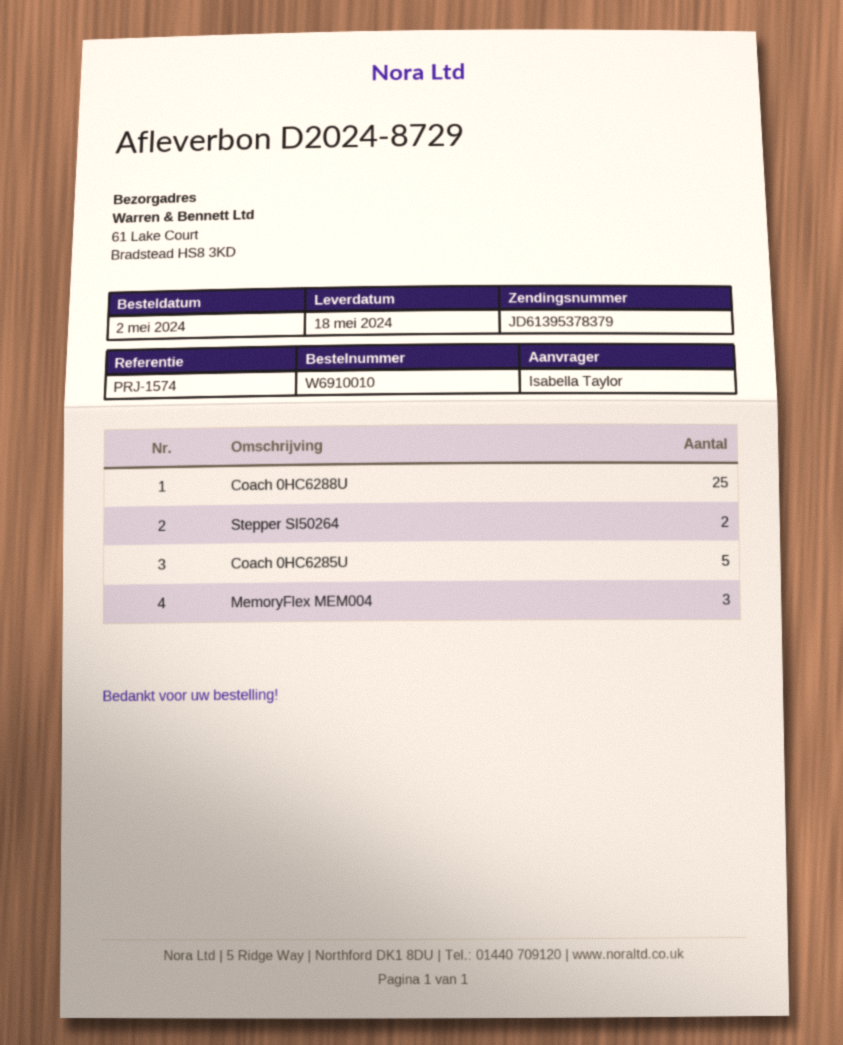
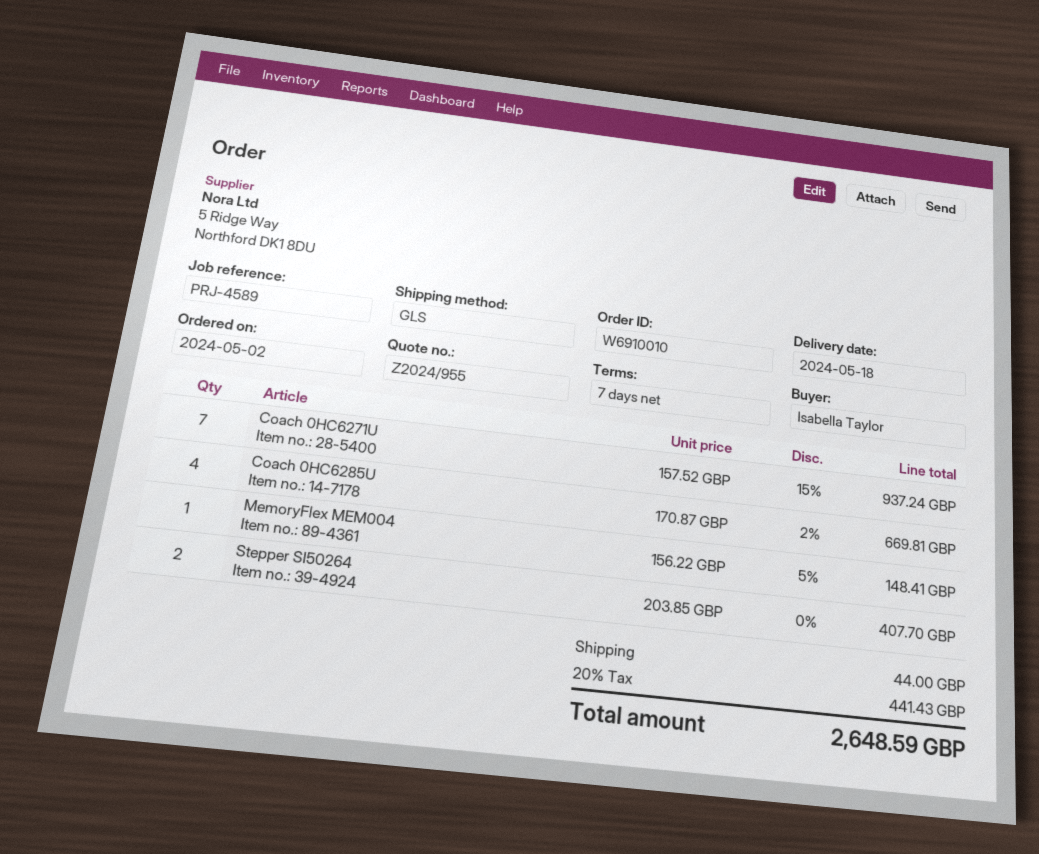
reference: PRJ-1574 -> PRJ-4589
Coach 0HC6288U: 25 -> none
Coach 0HC6285U: 5 -> 4
MemoryFlex MEM004: 3 -> 1
Coach 0HC6271U: none -> 7

